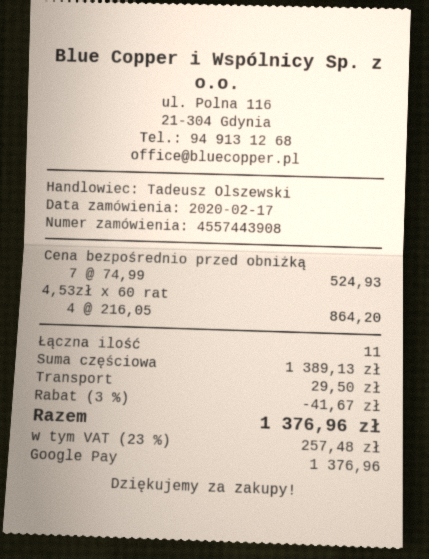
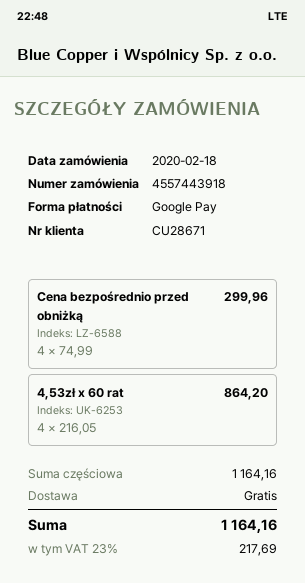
order number: 4557443908 -> 4557443918
order date: 2020-02-17 -> 2020-02-18
Cena bezpośrednio przed obniżką: 7 x 74.99 = 524.93 -> 4 x 74.99 = 299.96
subtotal: 1389.13 -> 1164.16
discount: 3% = 41.67 -> none
shipping: 29.50 -> 0.00
tax: 23% = 257.48 -> 23% = 217.69
total: 1376.96 -> 1164.16

